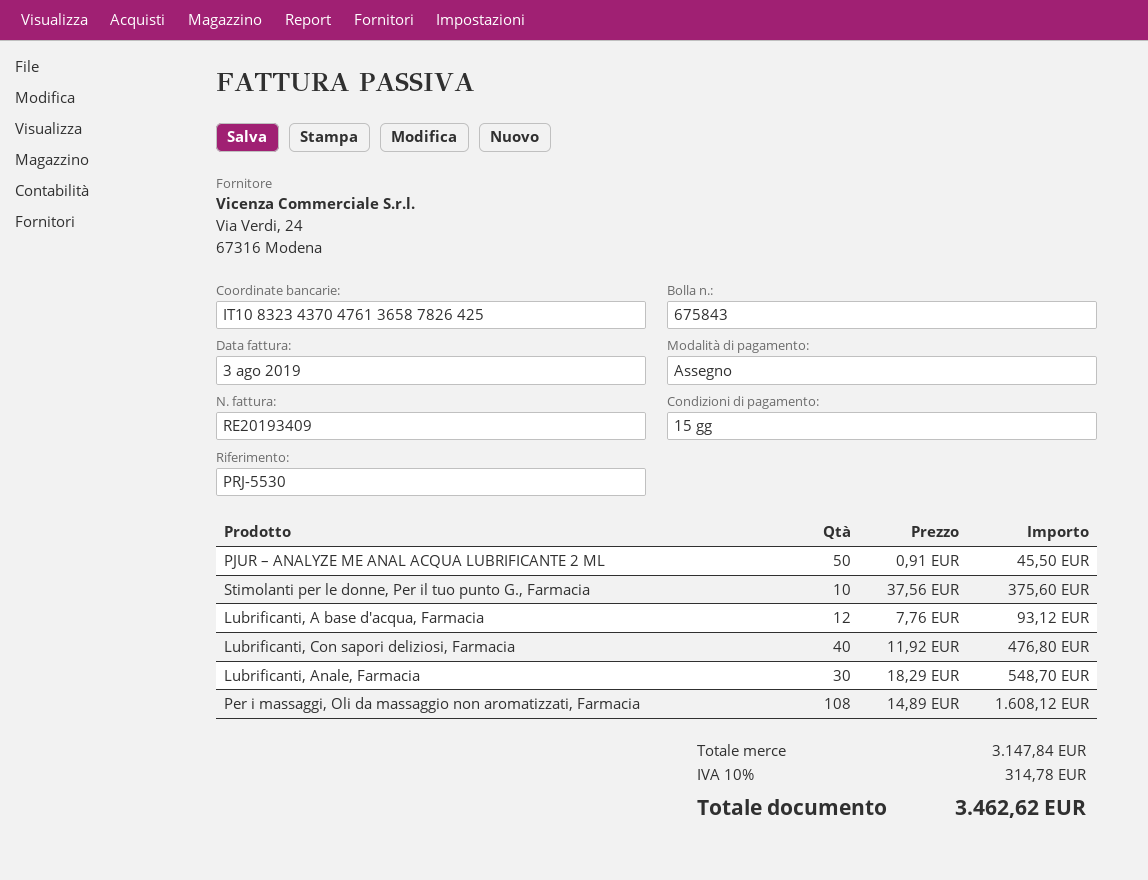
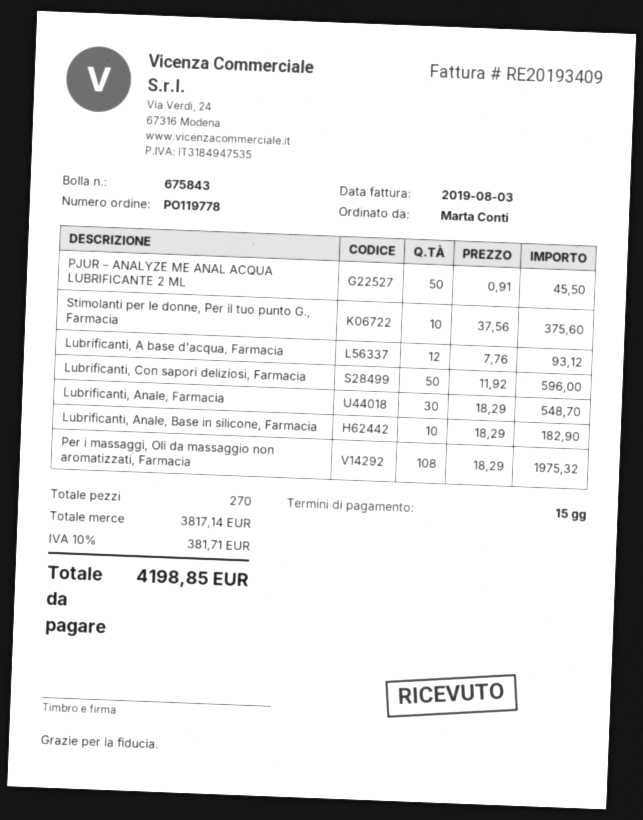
Lubrificanti, Con sapori deliziosi, Farmacia: 40 x 11.92 = 476.80 -> 50 x 11.92 = 596.00
Per i massaggi, Oli da massaggio non aromatizzati, Farmacia: 108 x 14.89 = 1608.12 -> 108 x 18.29 = 1975.32
Lubrificanti, Anale, Base in silicone, Farmacia: none -> 10 x 18.29 = 182.90
subtotal: 3147.84 -> 3817.14
tax: 10% = 314.78 -> 10% = 381.71
total: 3462.62 -> 4198.85

